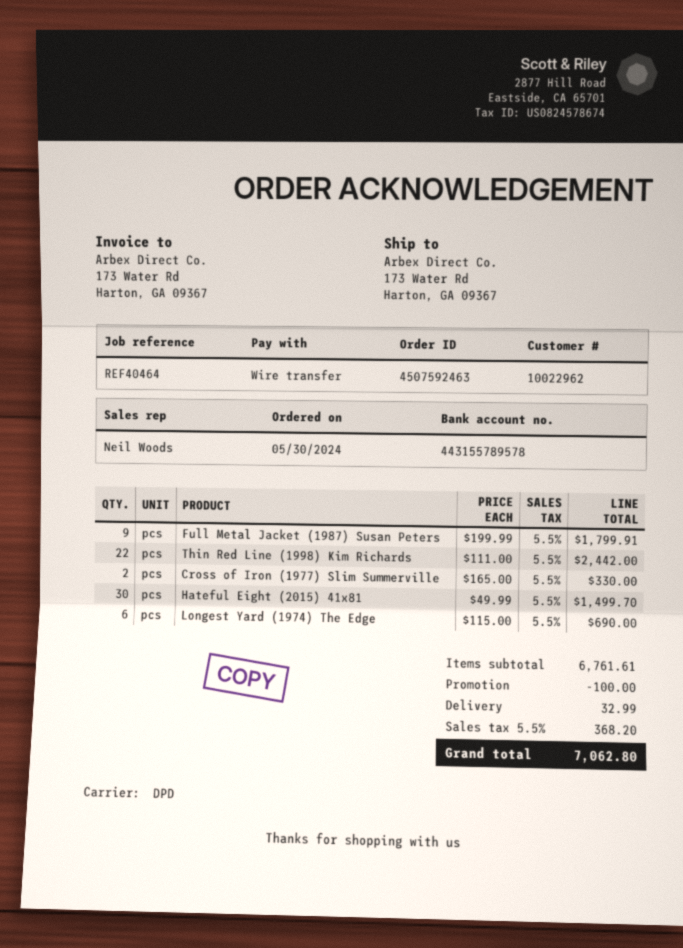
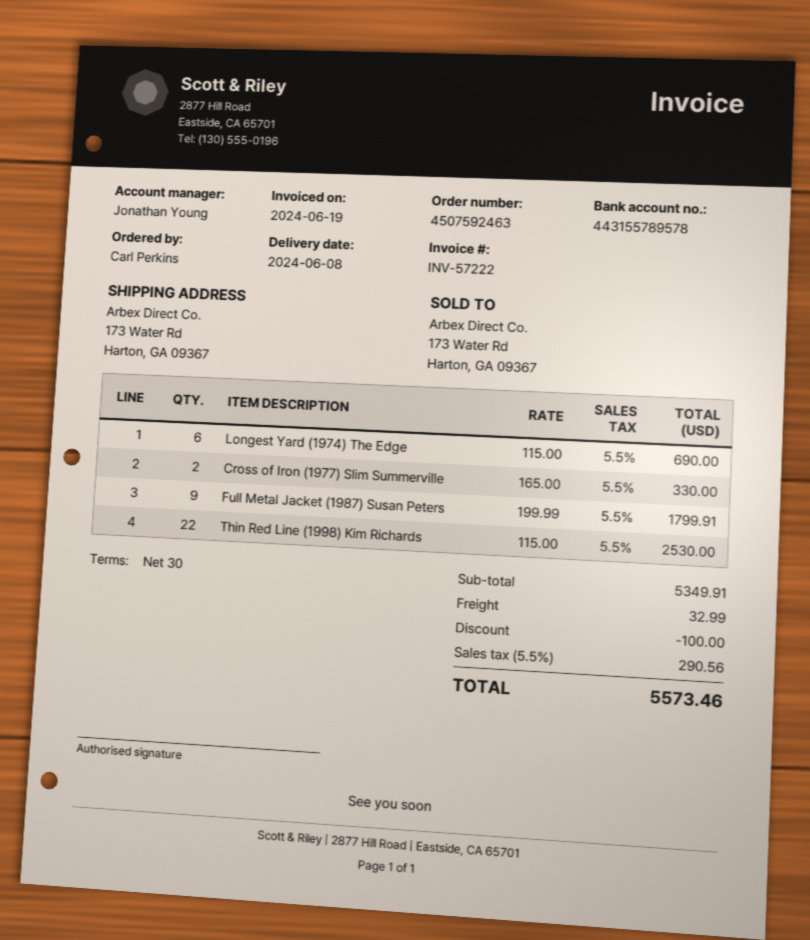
sales rep: Neil Woods -> Jonathan Young
Thin Red Line (1998) Kim Richards: 22 x 111.00 = 2442.00 -> 22 x 115.00 = 2530.00
Hateful Eight (2015) 41x81: 30 x 49.99 = 1499.70 -> none
subtotal: 6761.61 -> 5349.91
tax: 5.5% = 368.20 -> 5.5% = 290.56
total: 7062.80 -> 5573.46

